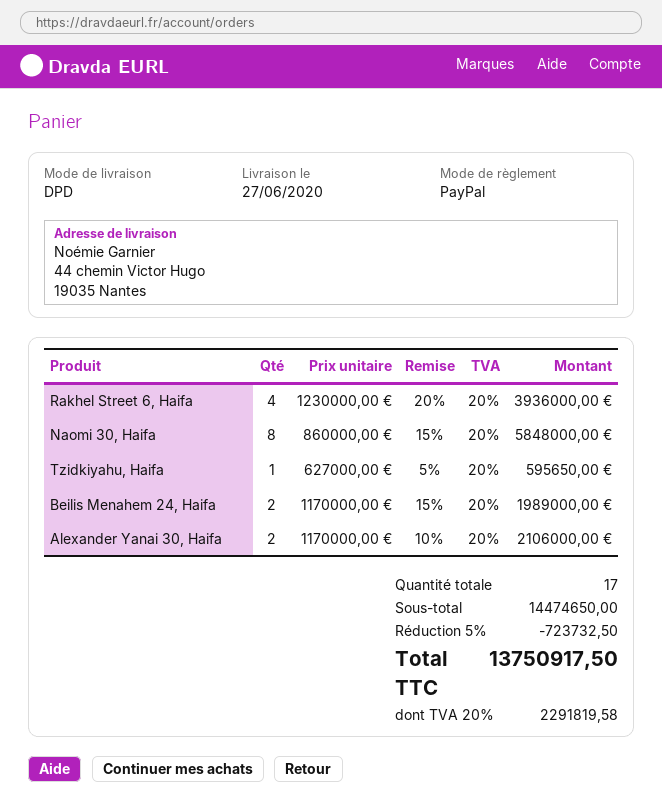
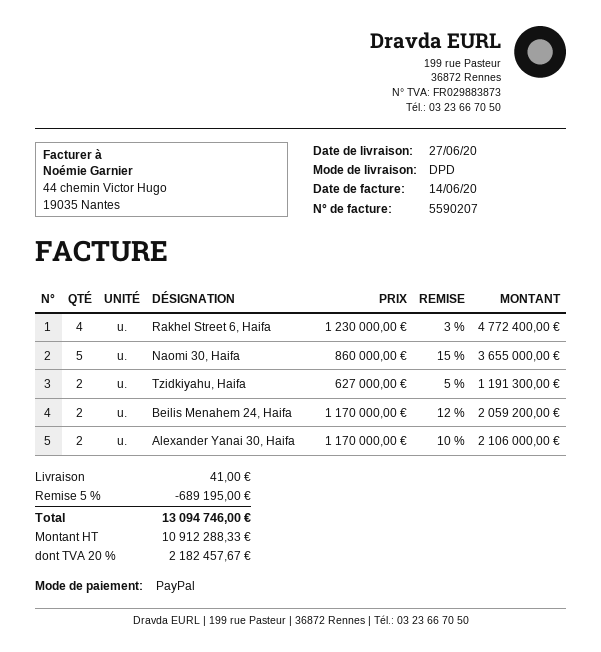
Rakhel Street 6, Haifa: 4 x 1230000.00 - 20% = 3936000.00 -> 4 x 1230000.00 - 3% = 4772400.00
Naomi 30, Haifa: 8 x 860000.00 - 15% = 5848000.00 -> 5 x 860000.00 - 15% = 3655000.00
Tzidkiyahu, Haifa: 1 x 627000.00 - 5% = 595650.00 -> 2 x 627000.00 - 5% = 1191300.00
Beilis Menahem 24, Haifa: 2 x 1170000.00 - 15% = 1989000.00 -> 2 x 1170000.00 - 12% = 2059200.00
discount: 5% = 723732.50 -> 5% = 689195.00
shipping: none -> 41.00
tax: 20% = 2291819.58 -> 20% = 2182457.67
total: 13750917.50 -> 13094746.00

